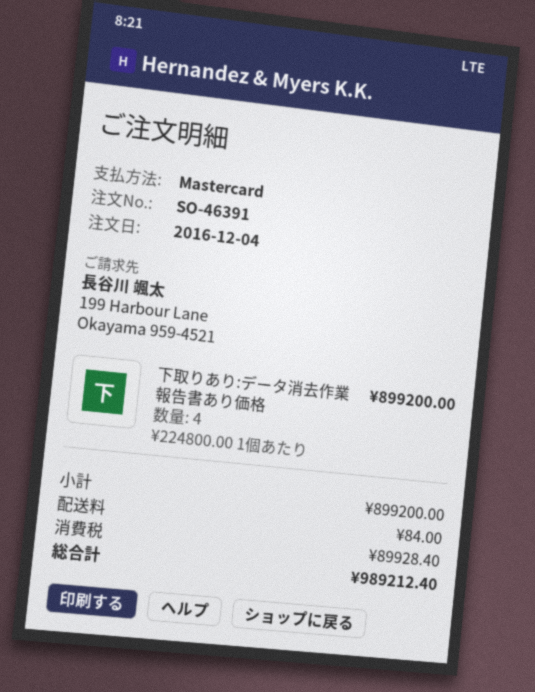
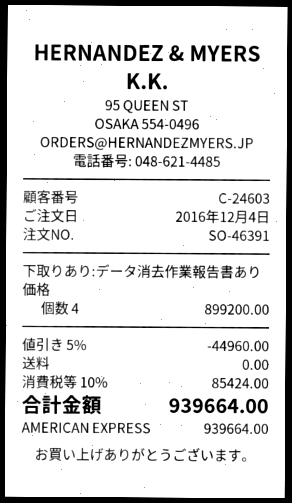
payment method: Mastercard -> American Express
discount: none -> 5% = 44960.00
shipping: 84.00 -> 0.00
tax: 89928.40 -> 85424.00
total: 989212.40 -> 939664.00

